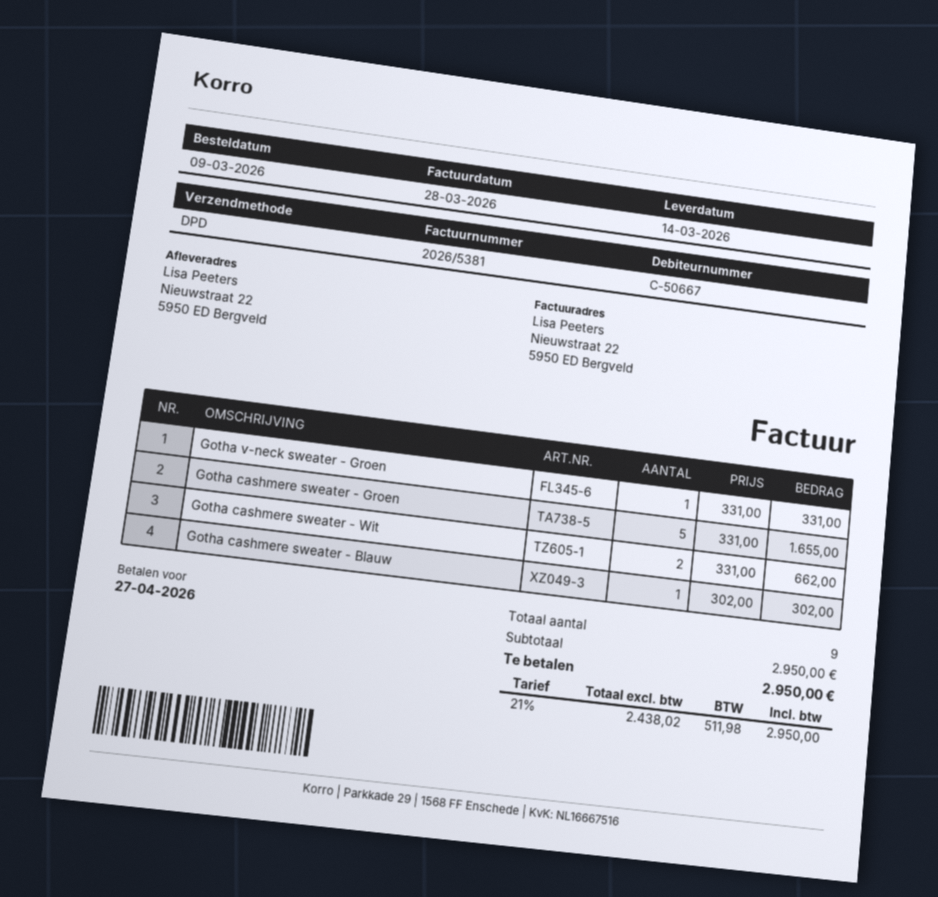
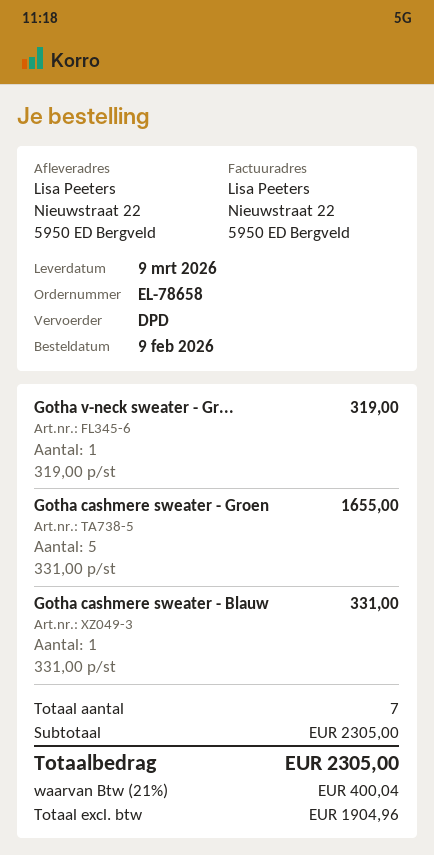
order date: 2026-03-09 -> 2026-02-09
delivery date: 2026-03-14 -> 2026-03-09
Gotha v-neck sweater - Groen: 1 x 331.00 = 331.00 -> 1 x 319.00 = 319.00
Gotha cashmere sweater - Wit: 2 x 331.00 = 662.00 -> none
Gotha cashmere sweater - Blauw: 1 x 302.00 = 302.00 -> 1 x 331.00 = 331.00
total quantity: 9 -> 7
subtotal: 2950.00 -> 2305.00
net: 2438.02 -> 1904.96
tax: 21% = 511.98 -> 21% = 400.04
total: 2950.00 -> 2305.00

